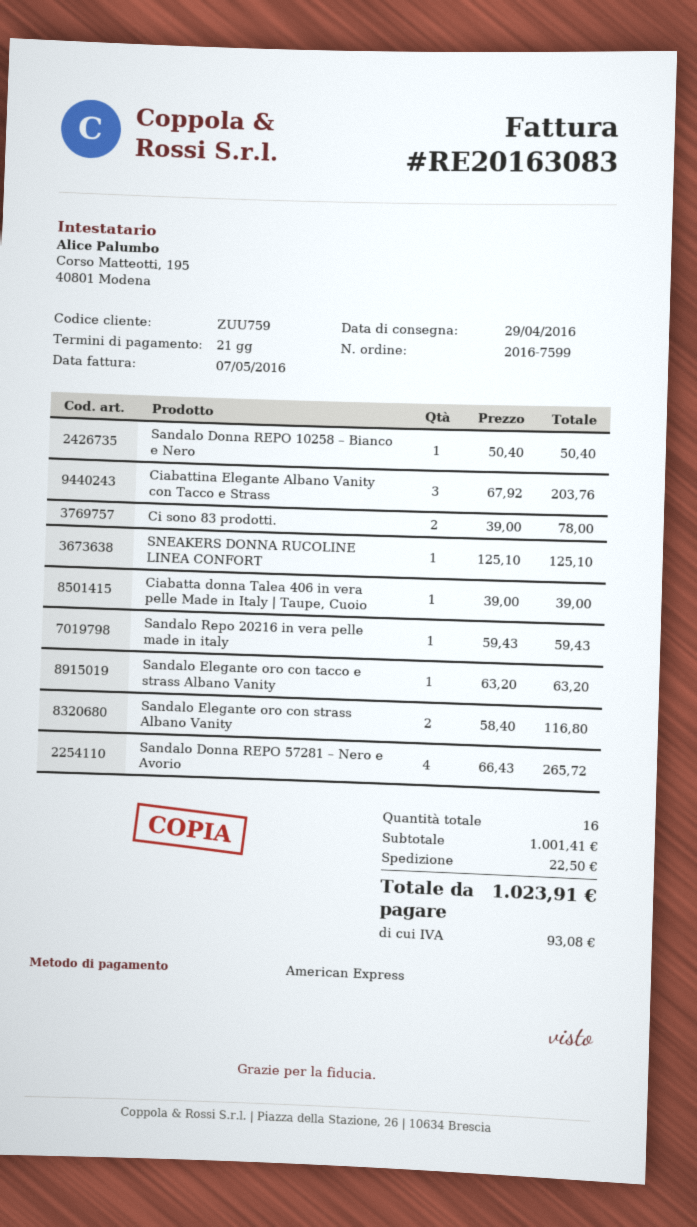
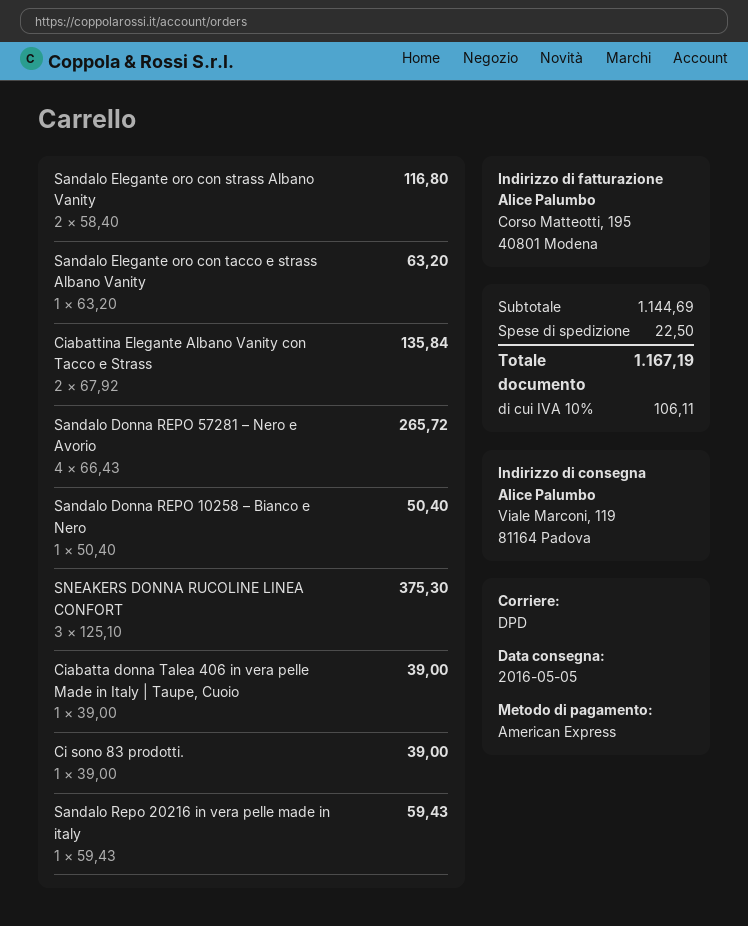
delivery date: 2016-04-29 -> 2016-05-05
Ciabattina Elegante Albano Vanity con Tacco e Strass: 3 x 67.92 = 203.76 -> 2 x 67.92 = 135.84
Ci sono 83 prodotti.: 2 x 39.00 = 78.00 -> 1 x 39.00 = 39.00
SNEAKERS DONNA RUCOLINE LINEA CONFORT: 1 x 125.10 = 125.10 -> 3 x 125.10 = 375.30
subtotal: 1001.41 -> 1144.69
tax: 93.08 -> 106.11
total: 1023.91 -> 1167.19

